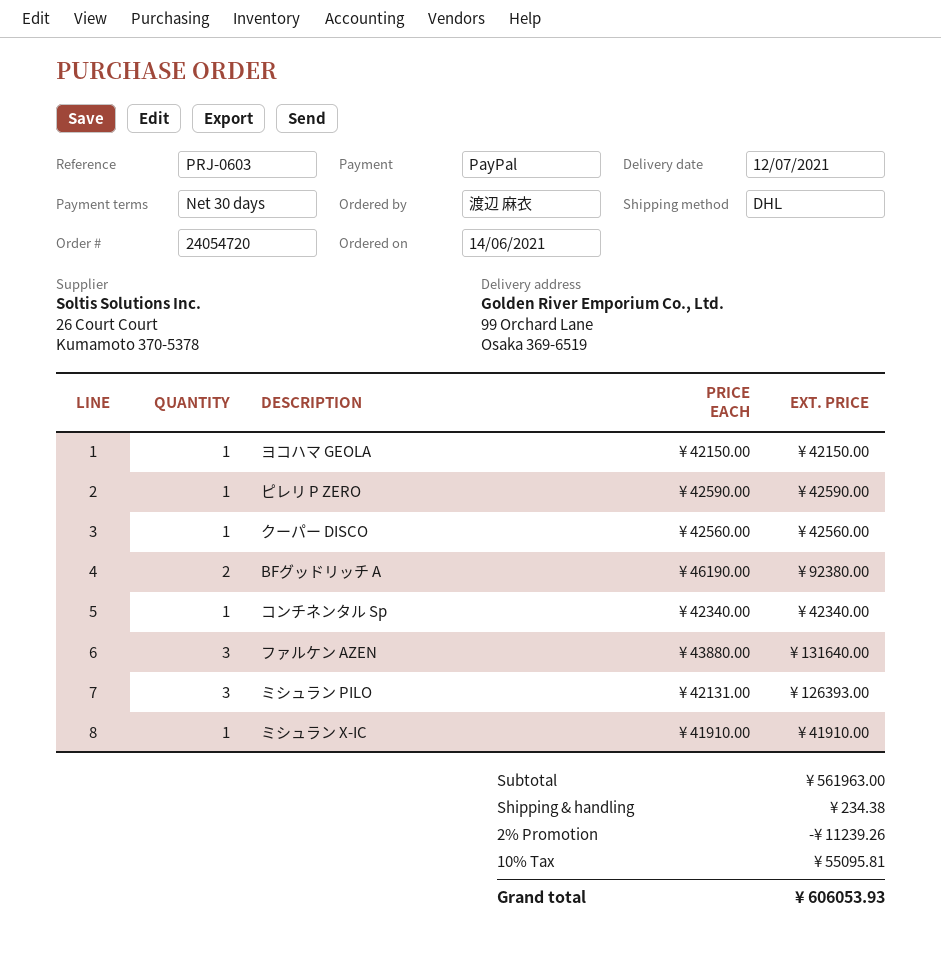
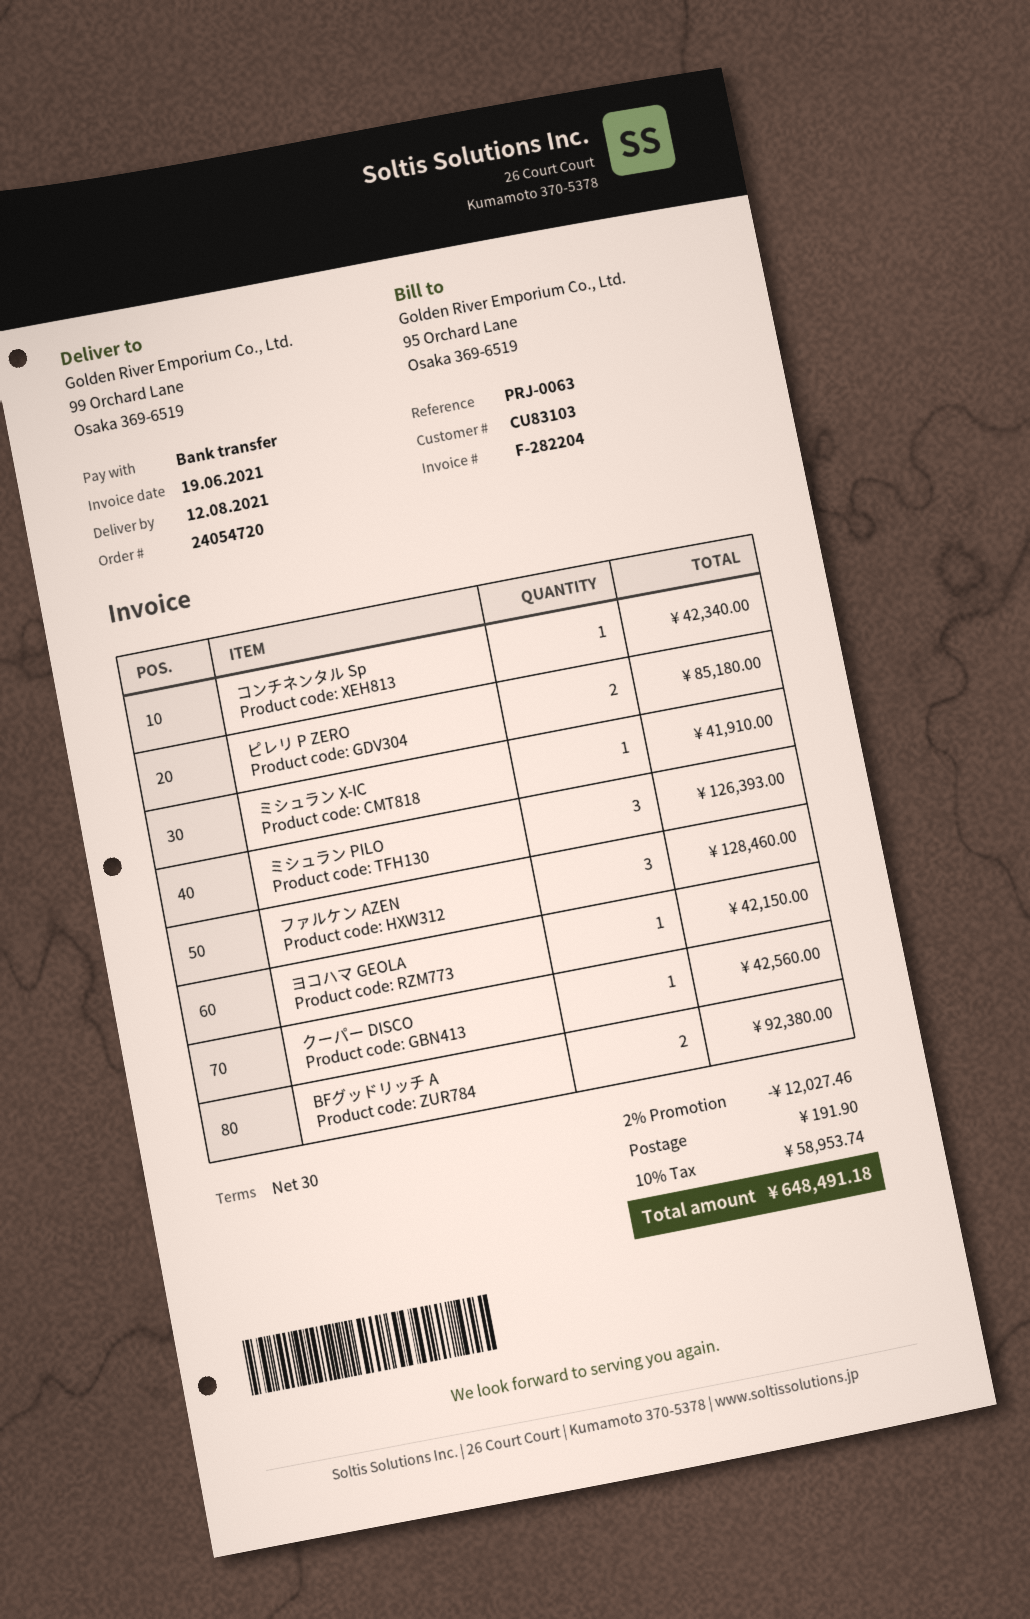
delivery date: 2021-07-12 -> 2021-08-12
reference: PRJ-0603 -> PRJ-0063
payment method: PayPal -> bank transfer
ピレリ P ZERO: 1 for 42590.00 -> 2 for 85180.00
ファルケン AZEN: 3 for 131640.00 -> 3 for 128460.00
discount: 2% = 11239.26 -> 2% = 12027.46
shipping: 234.38 -> 191.90
tax: 10% = 55095.81 -> 10% = 58953.74
total: 606053.93 -> 648491.18

